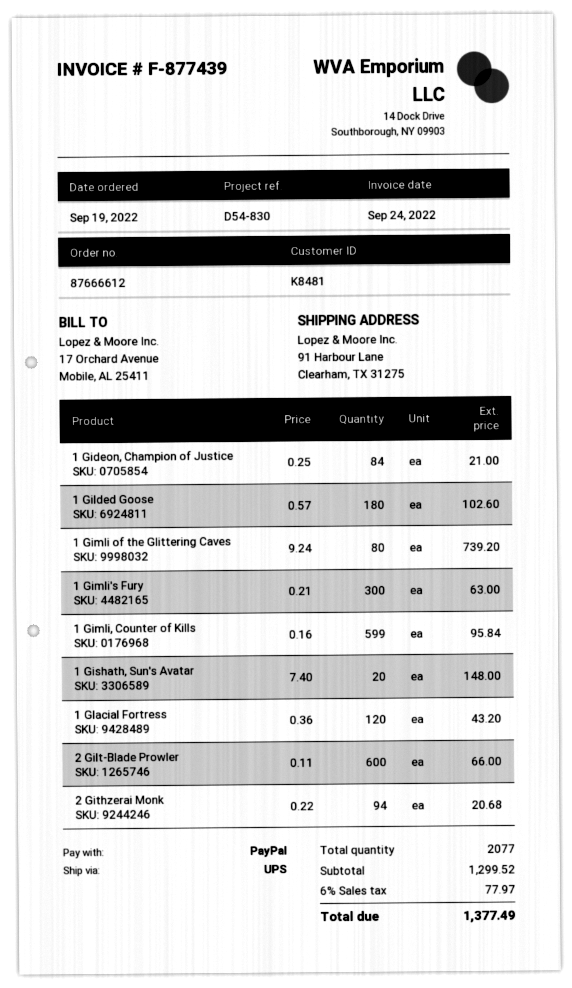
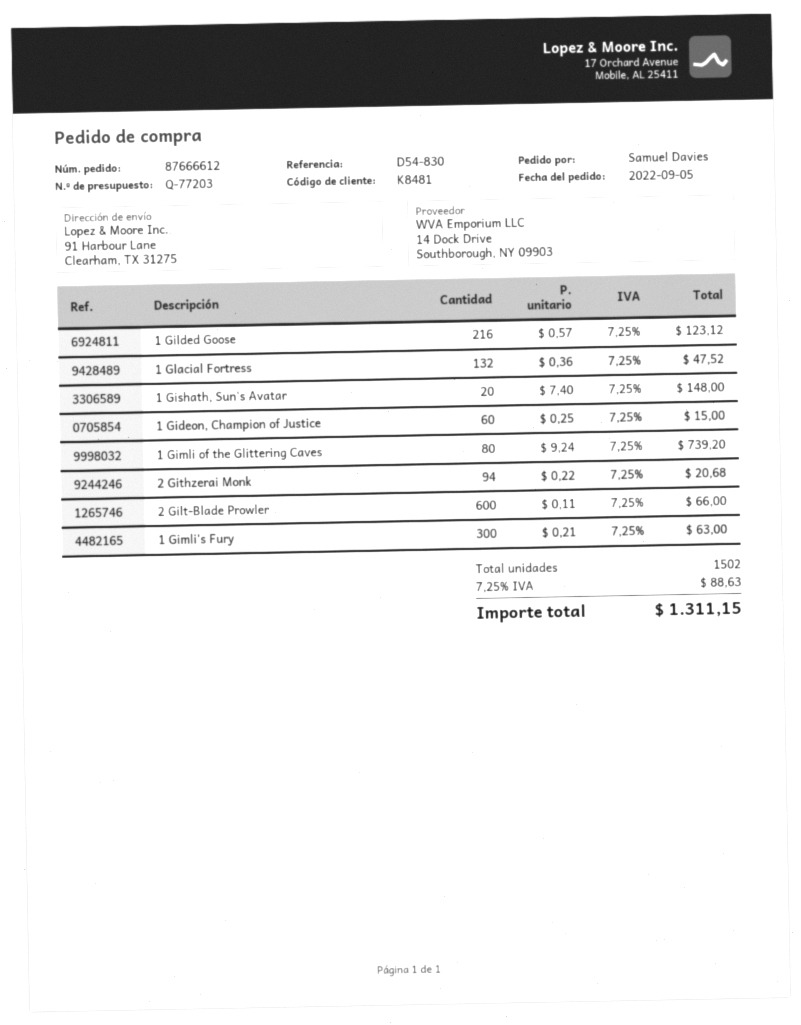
order date: 2022-09-19 -> 2022-09-05
1 Gideon, Champion of Justice: 84 x 0.25 = 21.00 -> 60 x 0.25 = 15.00
1 Gilded Goose: 180 x 0.57 = 102.60 -> 216 x 0.57 = 123.12
1 Gimli, Counter of Kills: 599 x 0.16 = 95.84 -> none
1 Glacial Fortress: 120 x 0.36 = 43.20 -> 132 x 0.36 = 47.52
total quantity: 2077 -> 1502
tax: 6% = 77.97 -> 7.25% = 88.63
total: 1377.49 -> 1311.15

